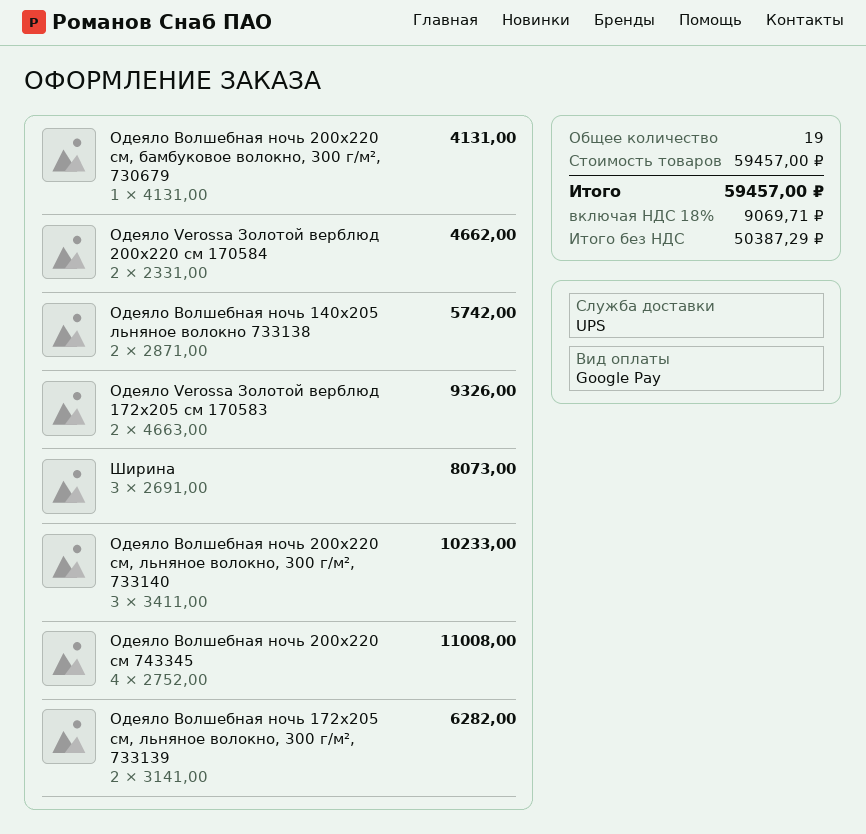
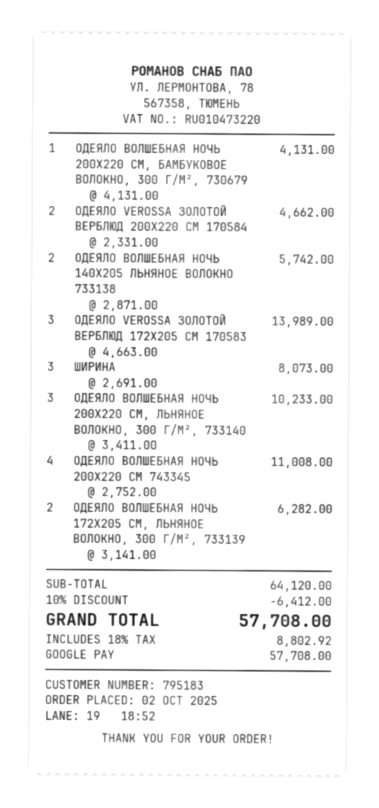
Одеяло Verossa Золотой верблюд 172х205 см 170583: 2 x 4663.00 = 9326.00 -> 3 x 4663.00 = 13989.00
subtotal: 59457.00 -> 64120.00
discount: none -> 10% = 6412.00
tax: 18% = 9069.71 -> 18% = 8802.92
total: 59457.00 -> 57708.00

